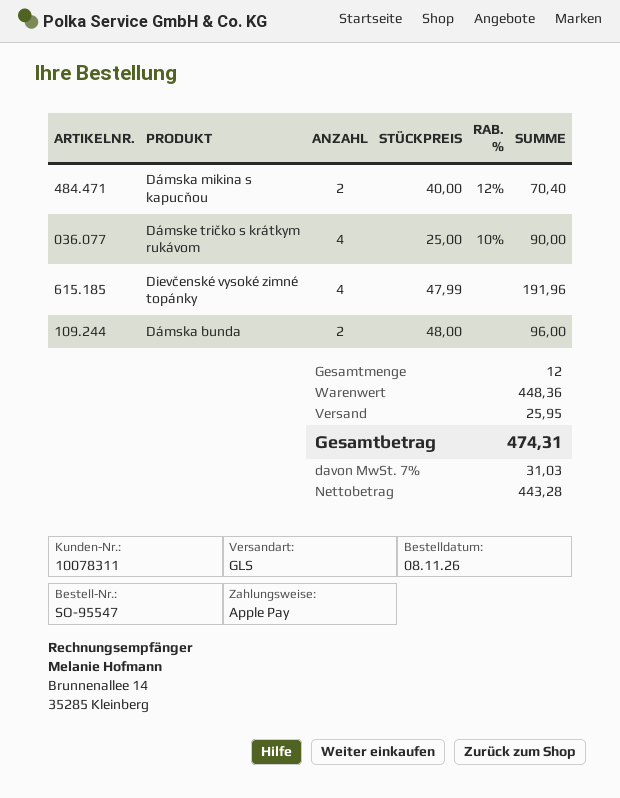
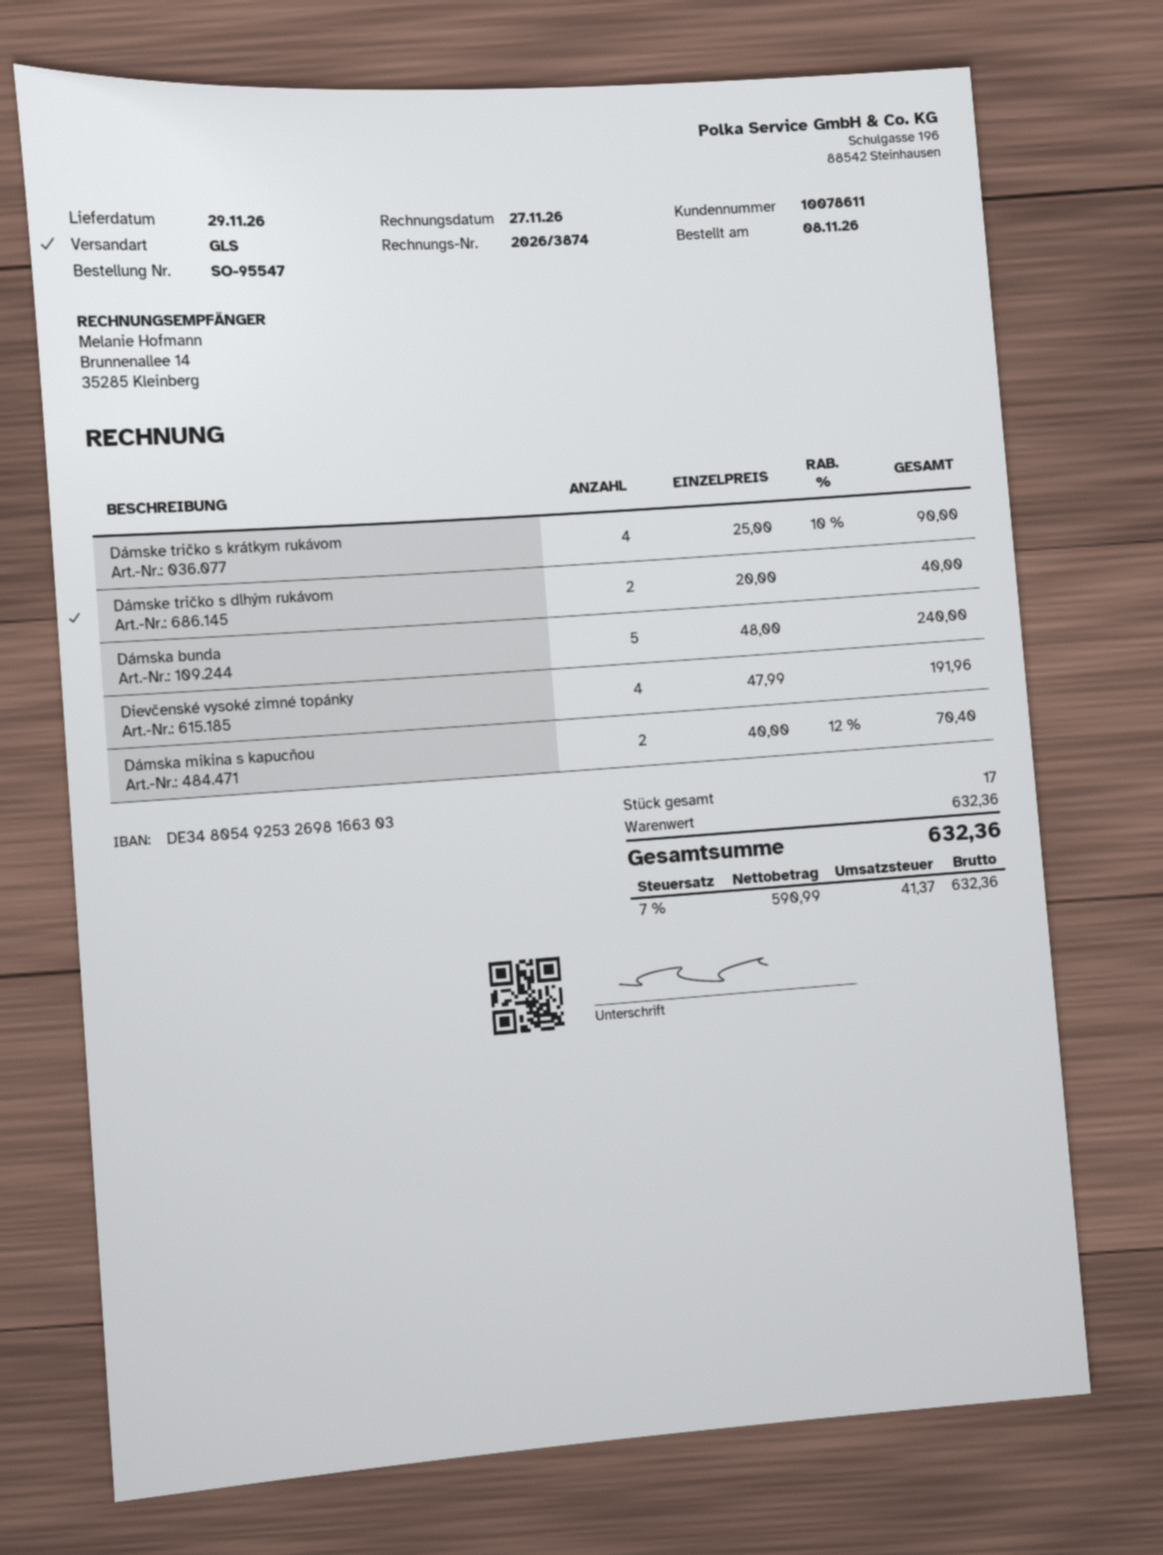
customer number: 10078311 -> 10078611
Dámska bunda: 2 x 48.00 = 96.00 -> 5 x 48.00 = 240.00
Dámske tričko s dlhým rukávom: none -> 2 x 20.00 = 40.00
total quantity: 12 -> 17
subtotal: 448.36 -> 632.36
shipping: 25.95 -> none
net: 443.28 -> 590.99
tax: 7% = 31.03 -> 7% = 41.37
total: 474.31 -> 632.36

